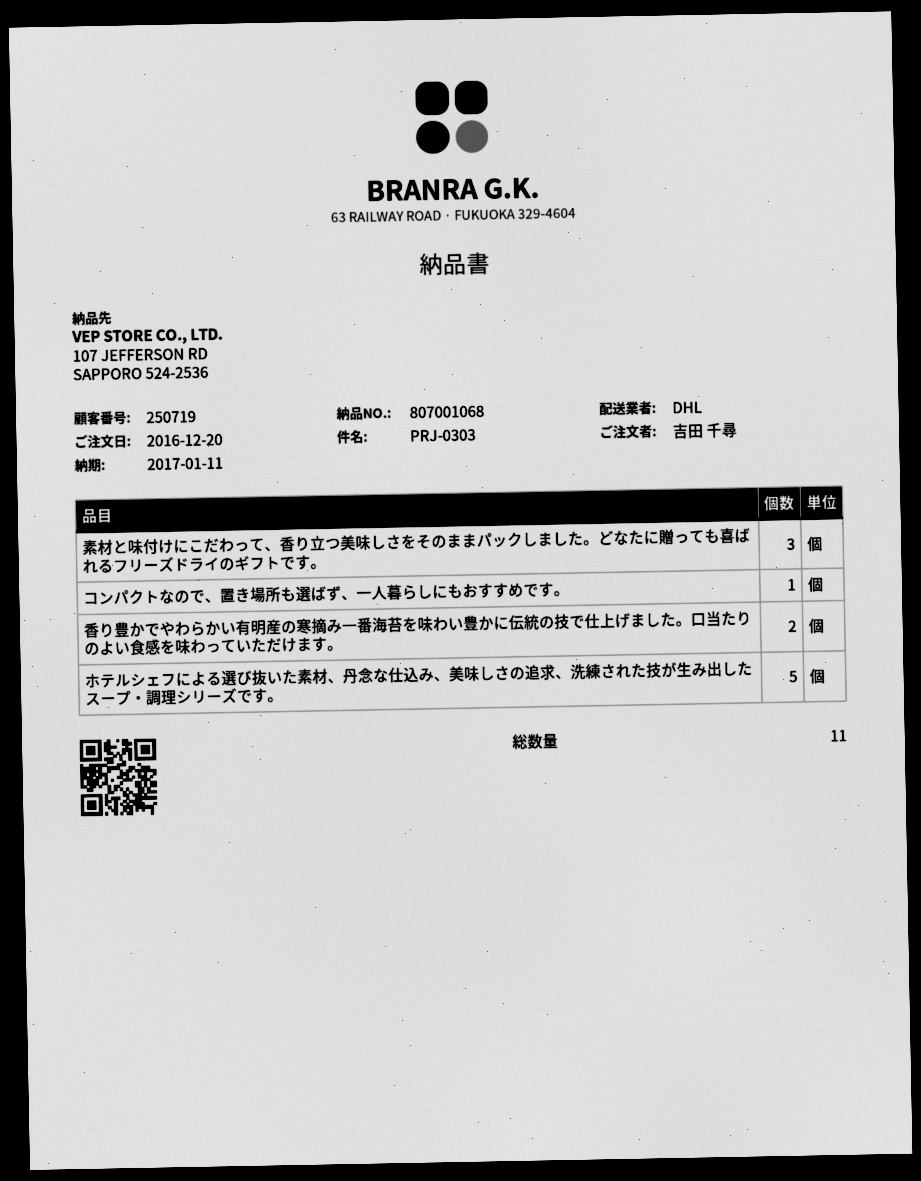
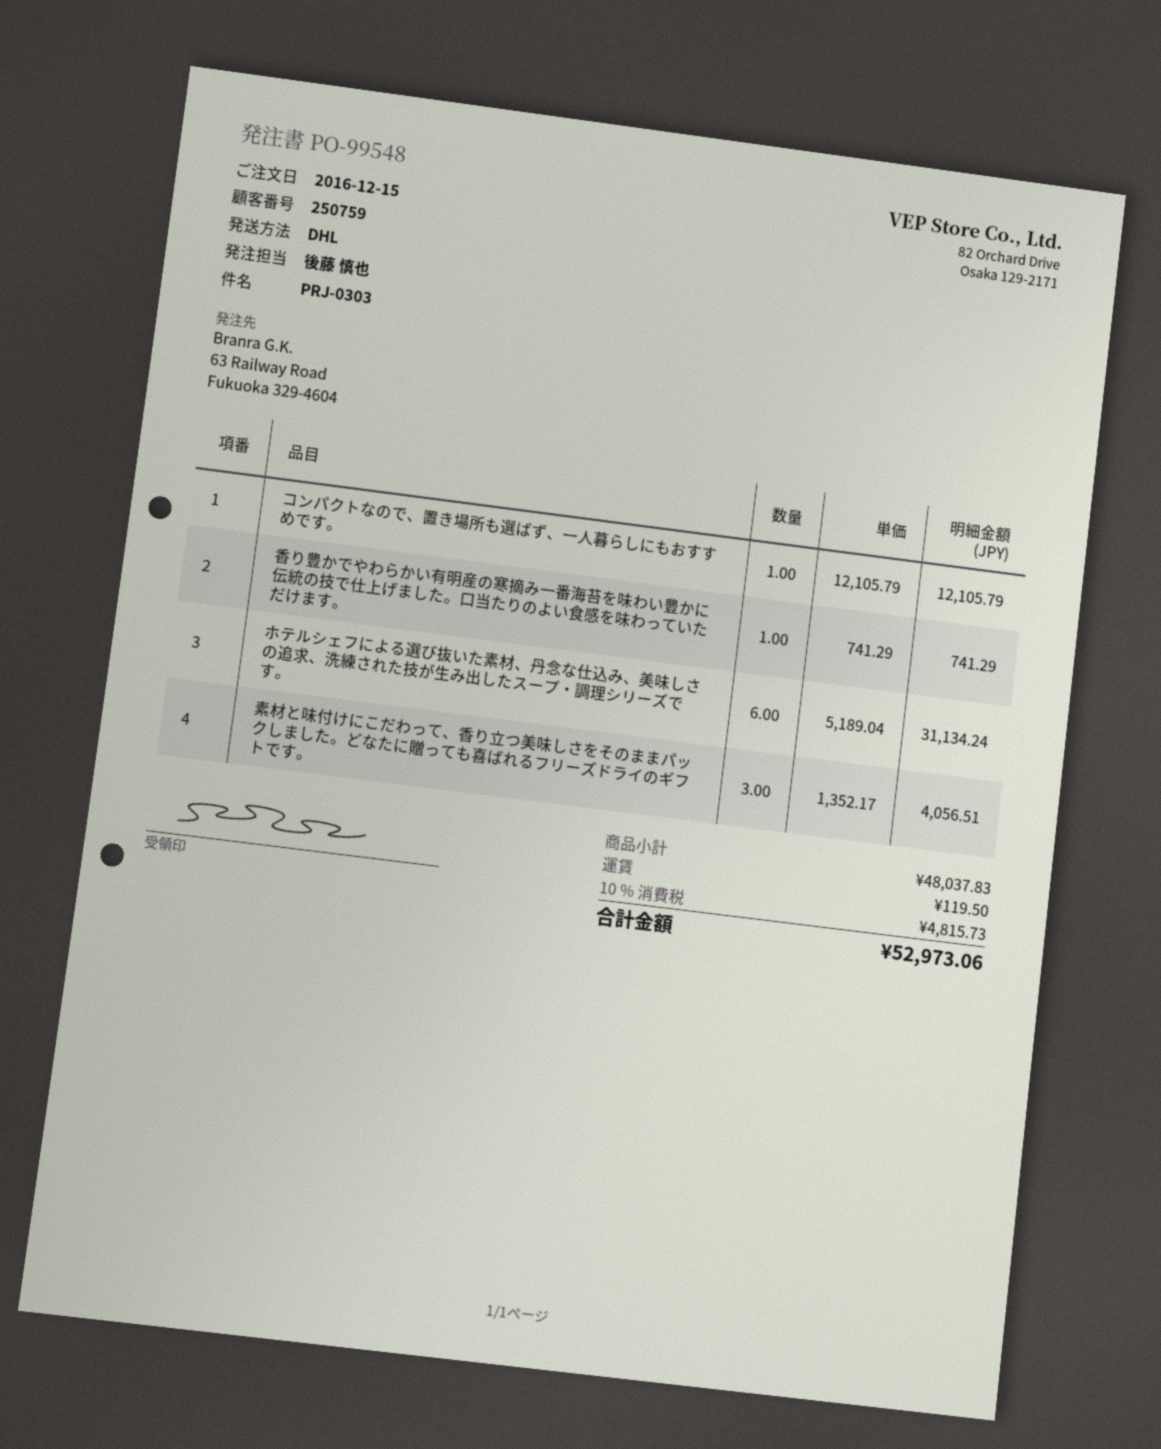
order date: 2016-12-20 -> 2016-12-15
customer number: 250719 -> 250759
ordered by: 吉田 千尋 -> 後藤 慎也
香り豊かでやわらかい有明産の寒摘み一番海苔を味わい豊かに伝統の技で仕上げました。口当たりのよい食感を味わっていただけます。: 2 -> 1
ホテルシェフによる選び抜いた素材、丹念な仕込み、美味しさの追求、洗練された技が生み出したスープ・調理シリーズです。: 5 -> 6

